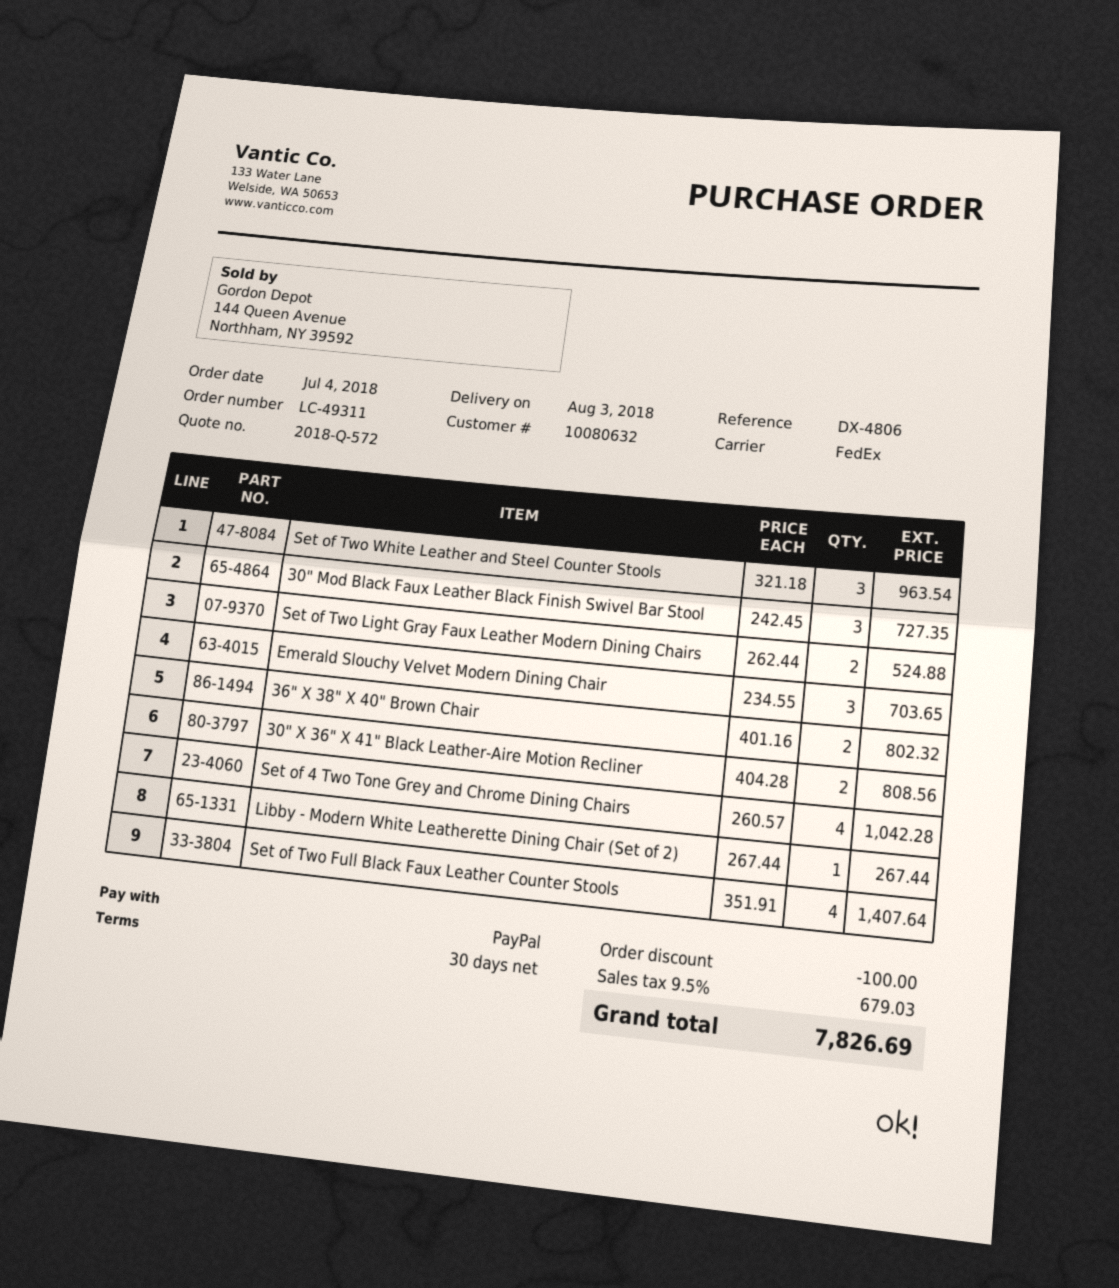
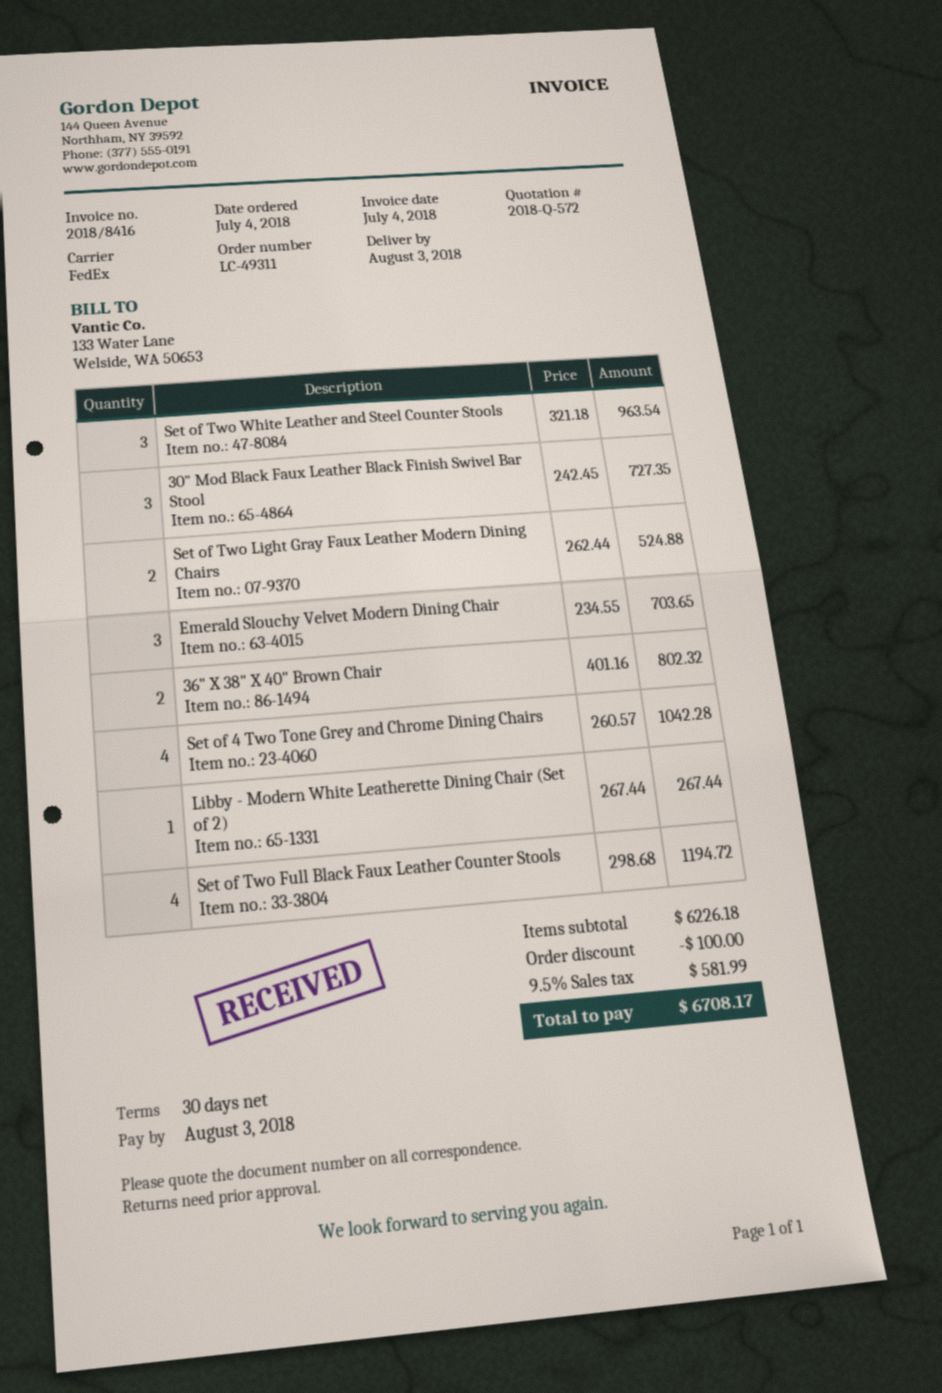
30" X 36" X 41" Black Leather-Aire Motion Recliner: 2 x 404.28 = 808.56 -> none
Set of Two Full Black Faux Leather Counter Stools: 4 x 351.91 = 1407.64 -> 4 x 298.68 = 1194.72
tax: 9.5% = 679.03 -> 9.5% = 581.99
total: 7826.69 -> 6708.17

